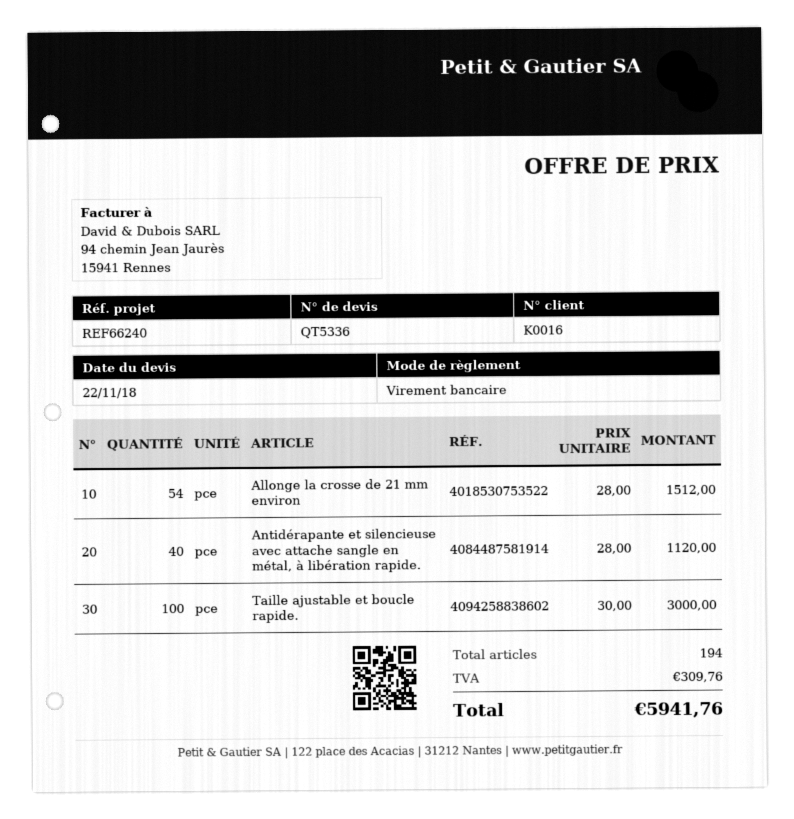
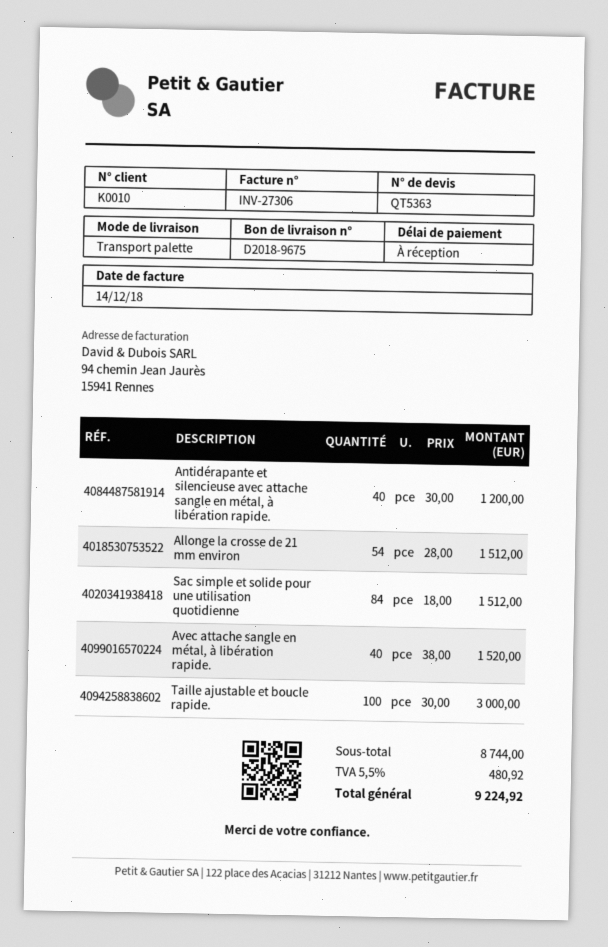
quote number: QT5336 -> QT5363
customer number: K0016 -> K0010
Antidérapante et silencieuse avec attache sangle en métal, à libération rapide.: 40 x 28.00 = 1120.00 -> 40 x 30.00 = 1200.00
Sac simple et solide pour une utilisation quotidienne: none -> 84 x 18.00 = 1512.00
Avec attache sangle en métal, à libération rapide.: none -> 40 x 38.00 = 1520.00
tax: 309.76 -> 480.92
total: 5941.76 -> 9224.92

